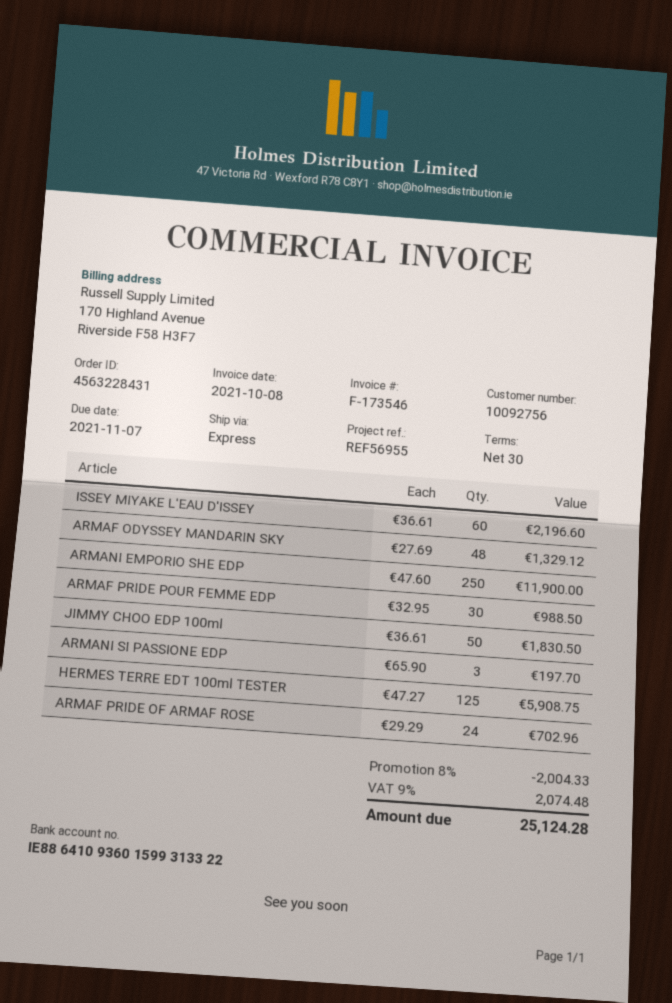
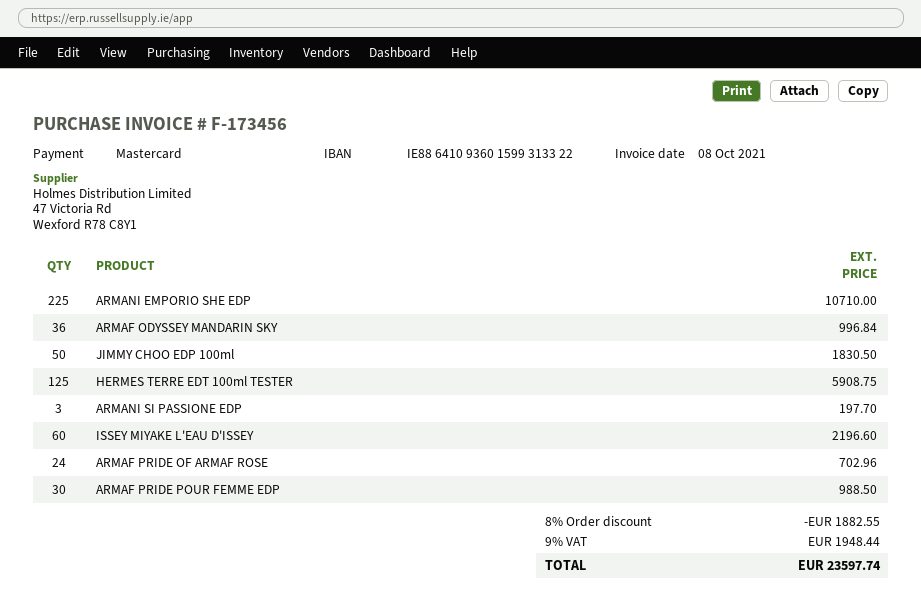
invoice number: F-173546 -> F-173456
ARMAF ODYSSEY MANDARIN SKY: 48 for 1329.12 -> 36 for 996.84
ARMANI EMPORIO SHE EDP: 250 for 11900.00 -> 225 for 10710.00
discount: 8% = 2004.33 -> 8% = 1882.55
tax: 9% = 2074.48 -> 9% = 1948.44
total: 25124.28 -> 23597.74

